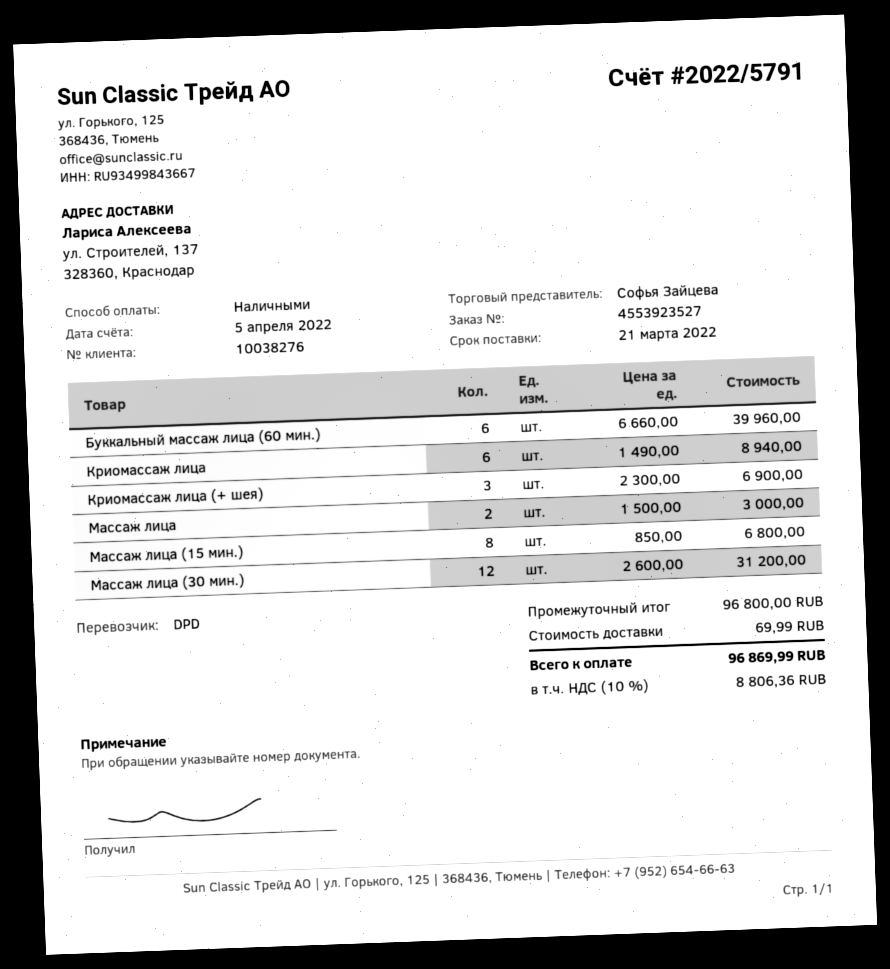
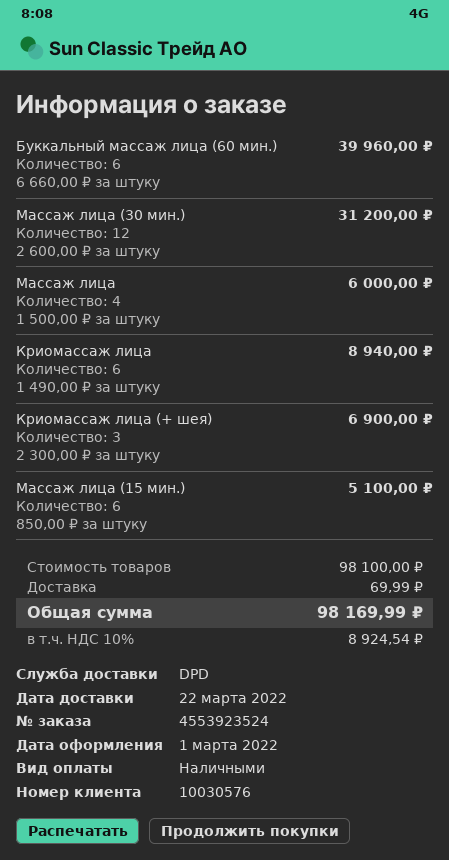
order number: 4553923527 -> 4553923524
delivery date: 2022-03-21 -> 2022-03-22
customer number: 10038276 -> 10030576
Массаж лица: 2 x 1500.00 = 3000.00 -> 4 x 1500.00 = 6000.00
Массаж лица (15 мин.): 8 x 850.00 = 6800.00 -> 6 x 850.00 = 5100.00
subtotal: 96800.00 -> 98100.00
tax: 10% = 8806.36 -> 10% = 8924.54
total: 96869.99 -> 98169.99

